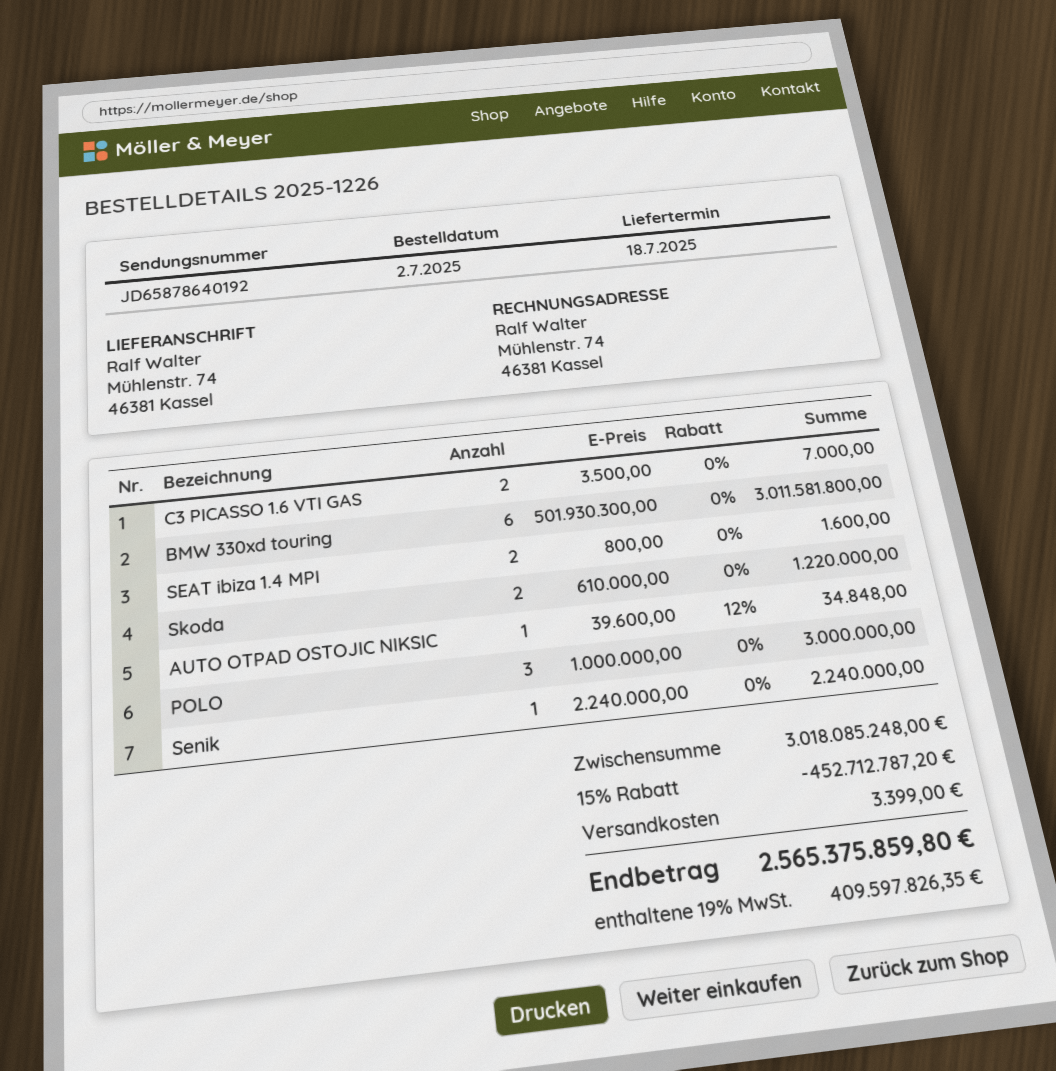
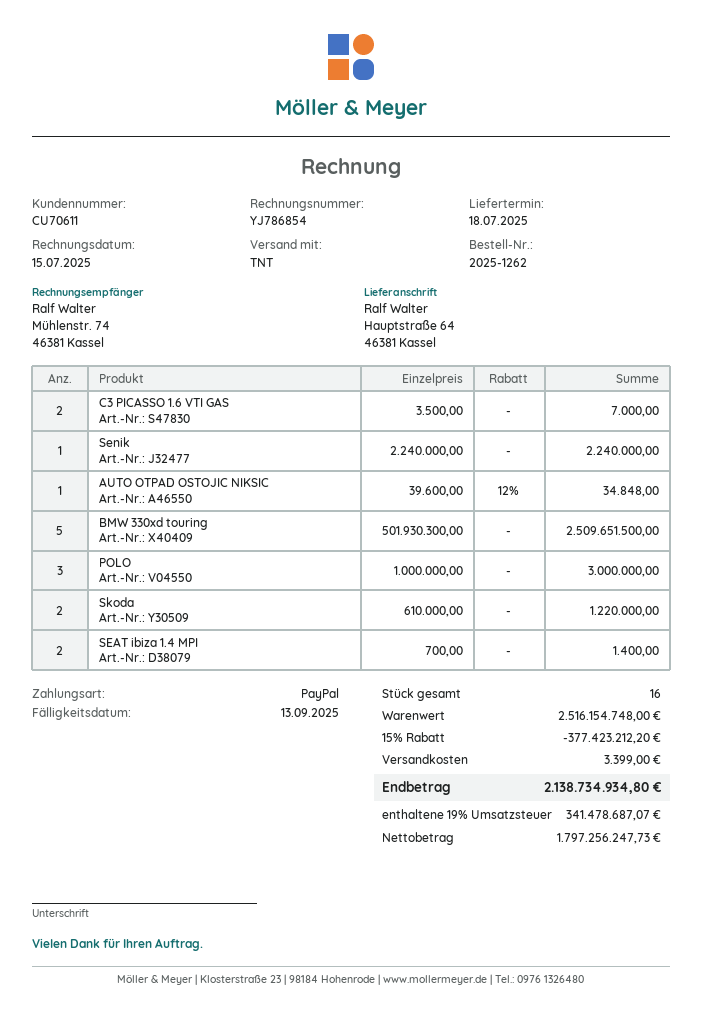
order number: 2025-1226 -> 2025-1262
ship to: Mühlenstr. 74, 46381 Kassel -> Hauptstraße 64, 46381 Kassel
BMW 330xd touring: 6 x 501930300.00 = 3011581800.00 -> 5 x 501930300.00 = 2509651500.00
SEAT ibiza 1.4 MPI: 2 x 800.00 = 1600.00 -> 2 x 700.00 = 1400.00
subtotal: 3018085248.00 -> 2516154748.00
discount: 15% = 452712787.20 -> 15% = 377423212.20
tax: 19% = 409597826.35 -> 19% = 341478687.07
total: 2565375859.80 -> 2138734934.80

